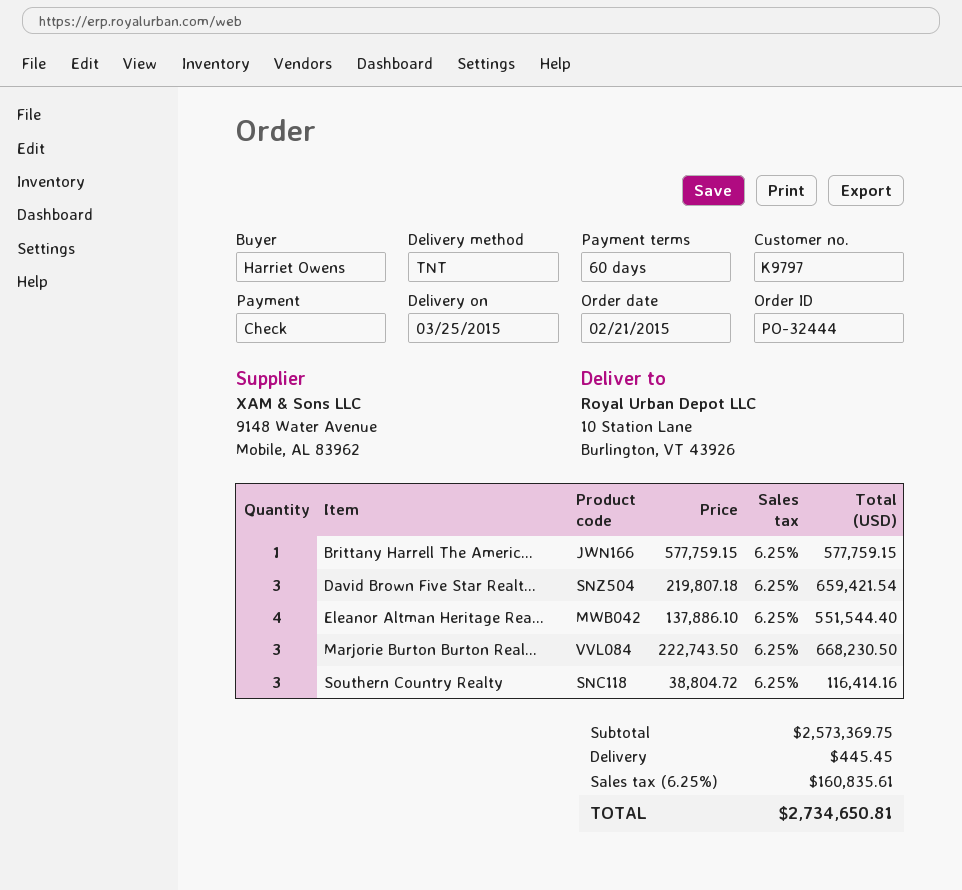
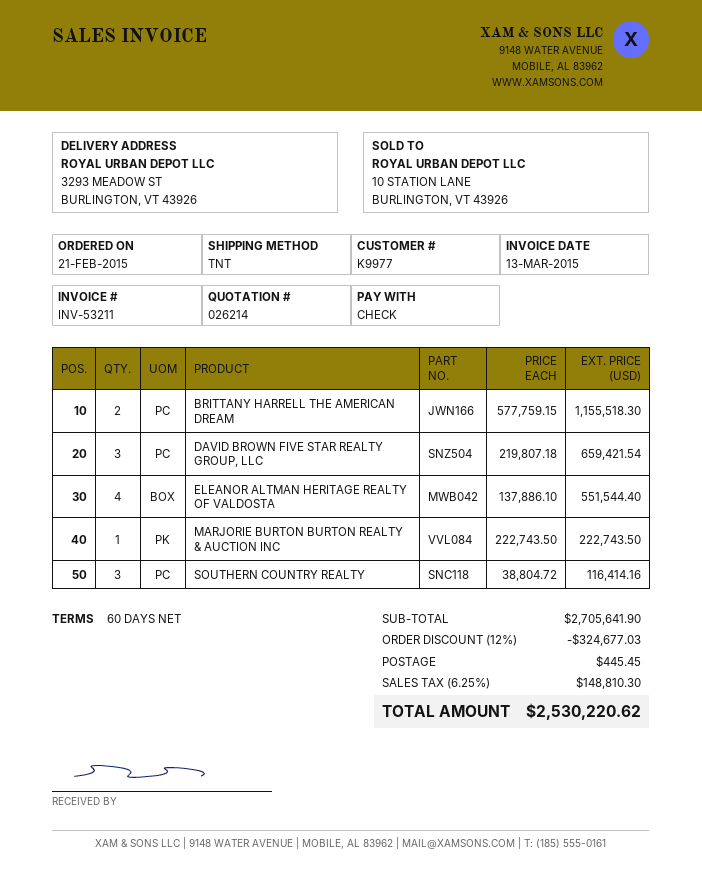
customer number: K9797 -> K9977
ship to: 10 Station Lane, Burlington, VT 43926 -> 3293 MEADOW ST, BURLINGTON, VT 43926
Brittany Harrell The Americ...: 1 x 577759.15 = 577759.15 -> 2 x 577759.15 = 1155518.30
Marjorie Burton Burton Real...: 3 x 222743.50 = 668230.50 -> 1 x 222743.50 = 222743.50
subtotal: 2573369.75 -> 2705641.90
discount: none -> 12% = 324677.03
tax: 6.25% = 160835.61 -> 6.25% = 148810.30
total: 2734650.81 -> 2530220.62

